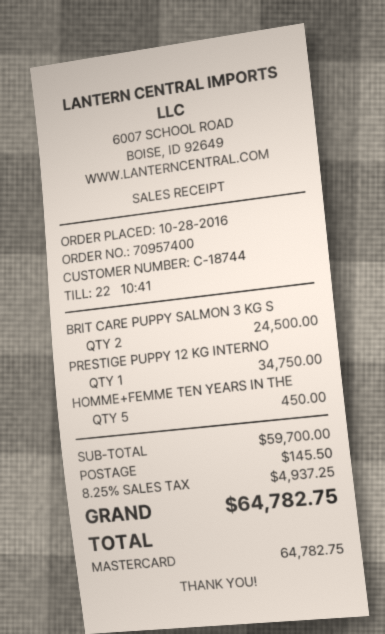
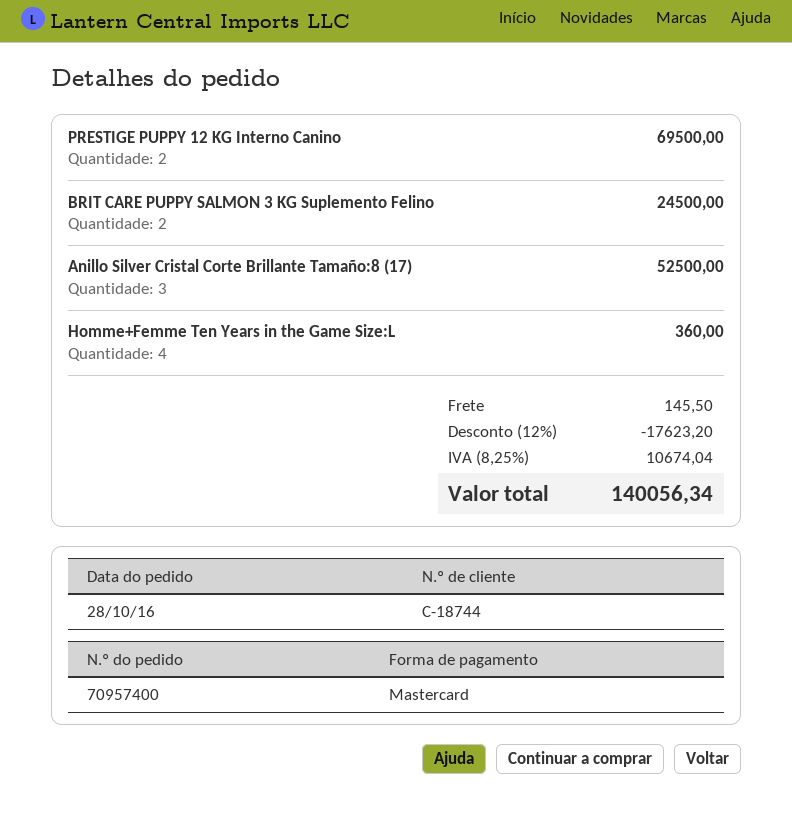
PRESTIGE PUPPY 12 KG INTERNO: 1 for 34750.00 -> 2 for 69500.00
HOMME+FEMME TEN YEARS IN THE: 5 for 450.00 -> 4 for 360.00
Anillo Silver Cristal Corte Brillante Tamaño:8 (17): none -> 3 for 52500.00
discount: none -> 12% = 17623.20
tax: 8.25% = 4937.25 -> 8.25% = 10674.04
total: 64782.75 -> 140056.34

